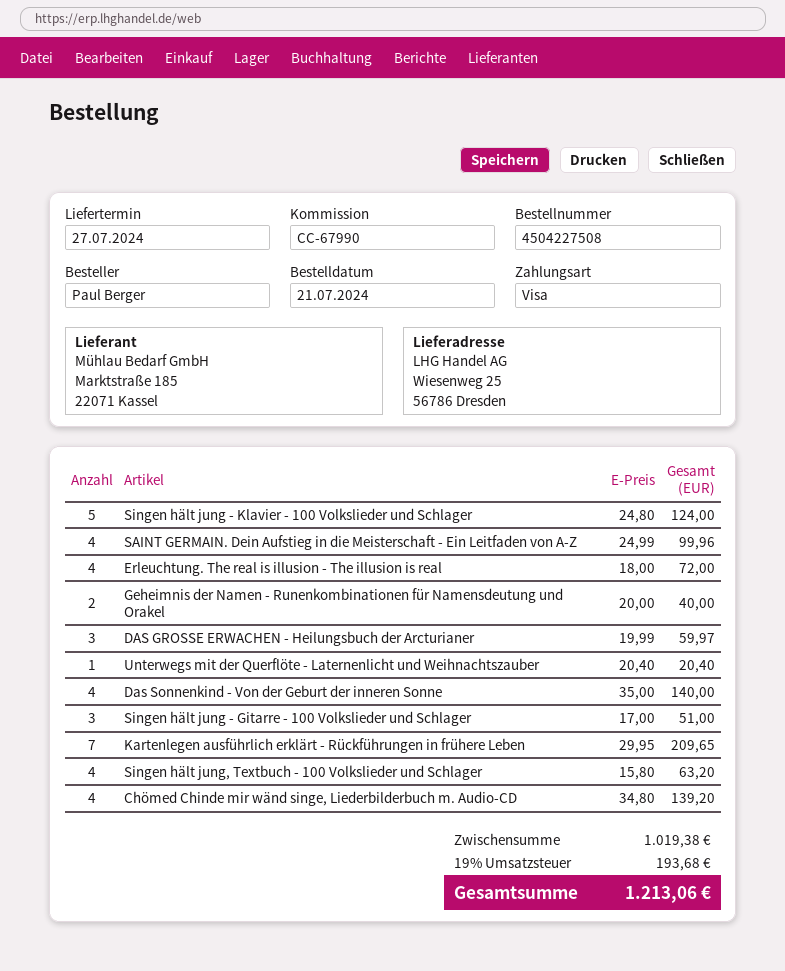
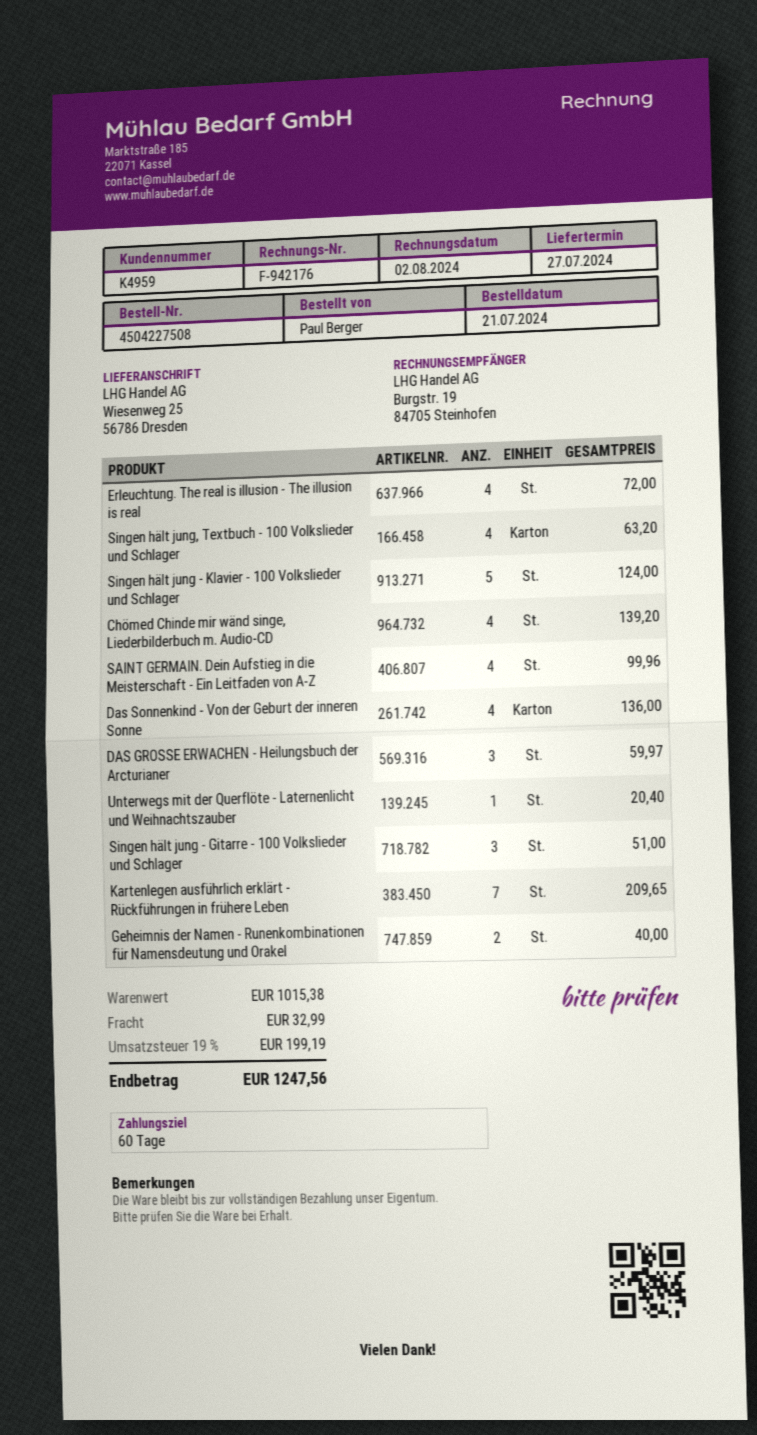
Das Sonnenkind - Von der Geburt der inneren Sonne: 4 for 140.00 -> 4 for 136.00
subtotal: 1019.38 -> 1015.38
shipping: none -> 32.99
tax: 19% = 193.68 -> 19% = 199.19
total: 1213.06 -> 1247.56

